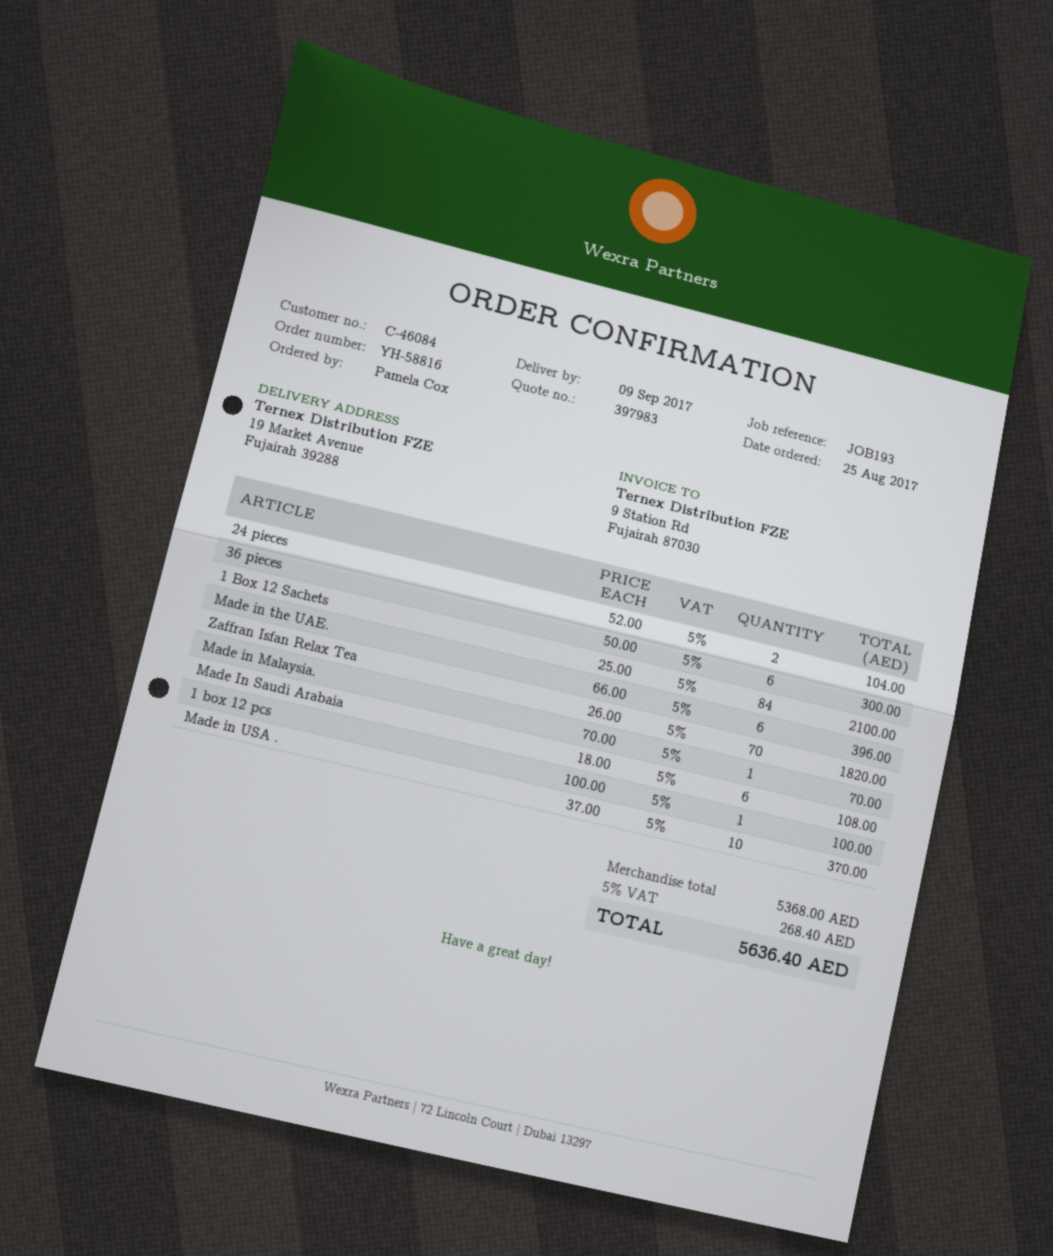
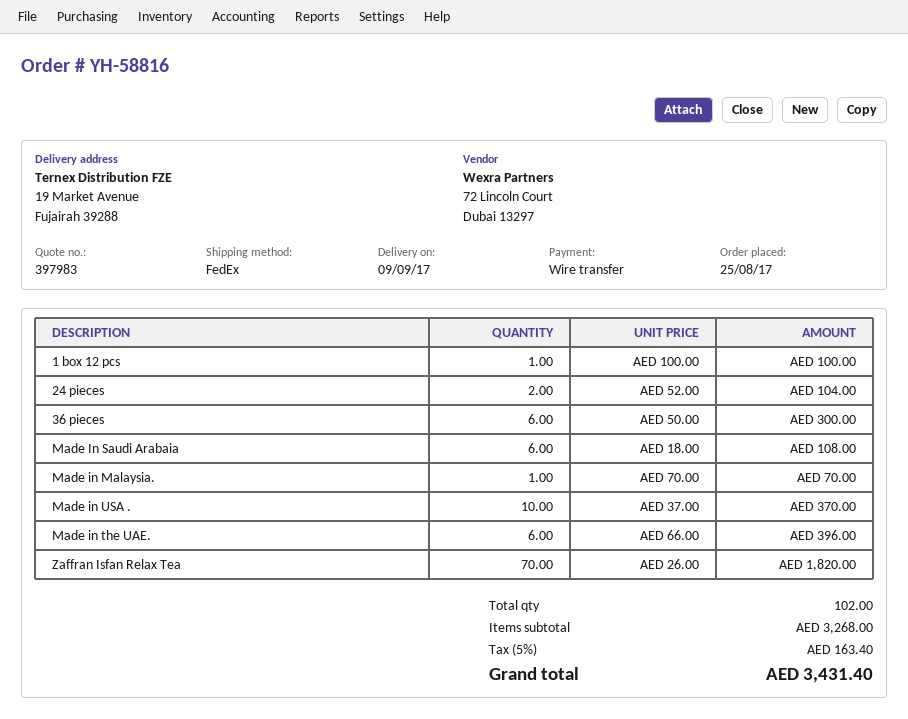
1 Box 12 Sachets: 84 x 25.00 = 2100.00 -> none
subtotal: 5368.00 -> 3268.00
tax: 5% = 268.40 -> 5% = 163.40
total: 5636.40 -> 3431.40

